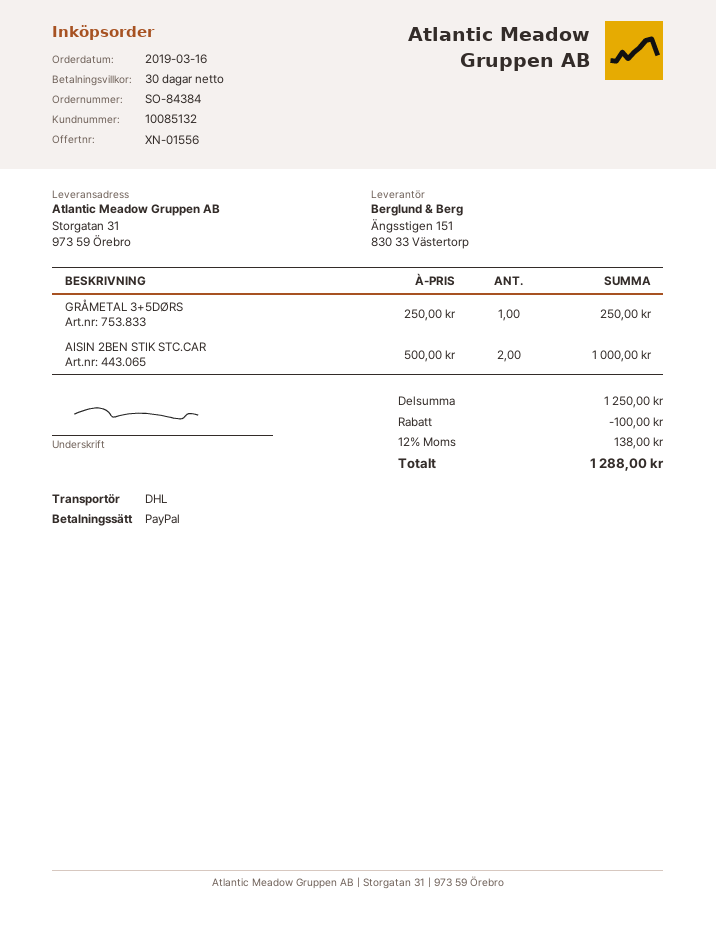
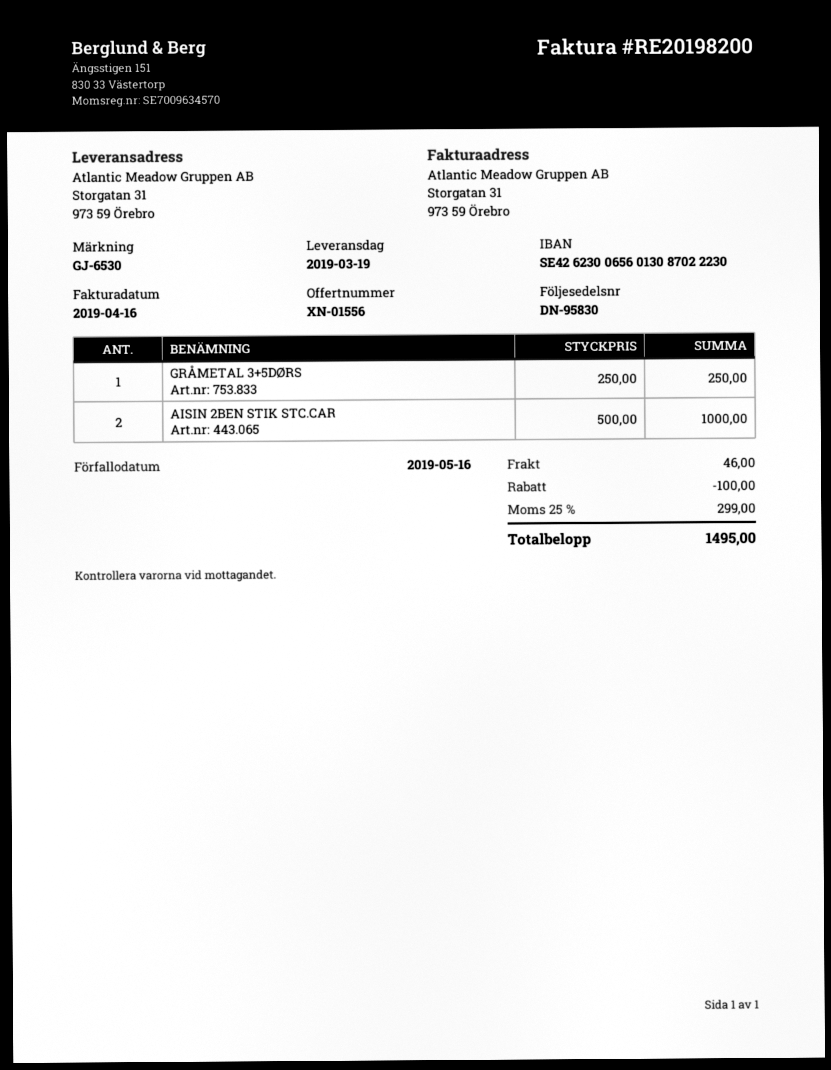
shipping: none -> 46.00
tax: 12% = 138.00 -> 25% = 299.00
total: 1288.00 -> 1495.00

